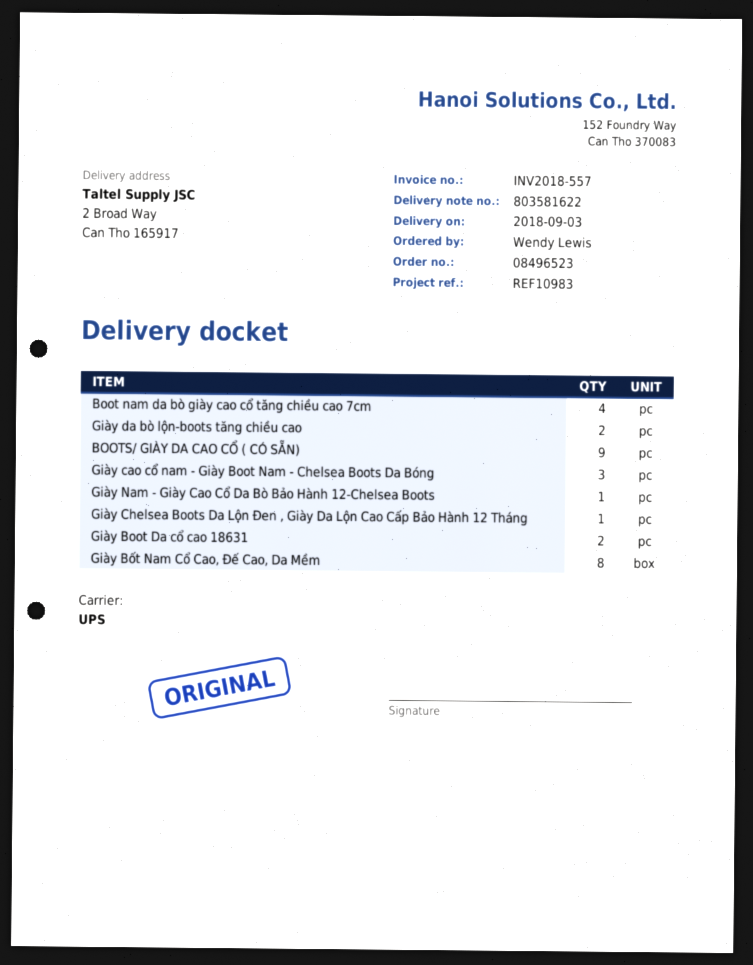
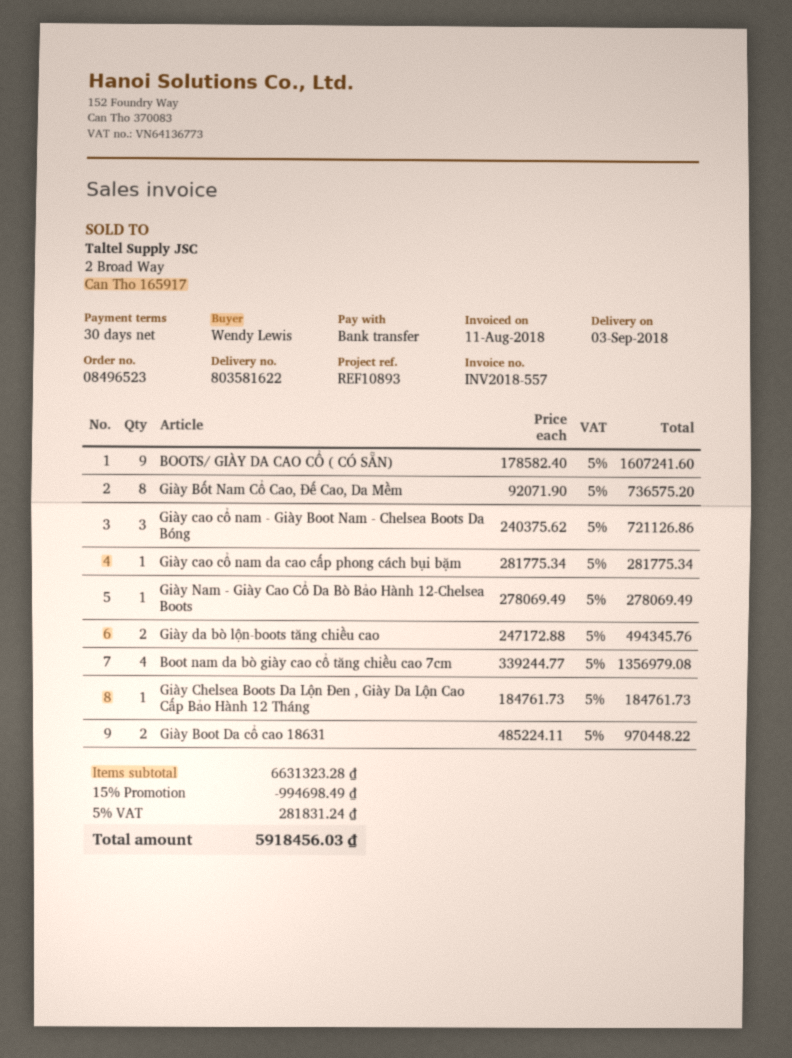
reference: REF10983 -> REF10893
Giày cao cổ nam da cao cấp phong cách bụi bặm: none -> 1

